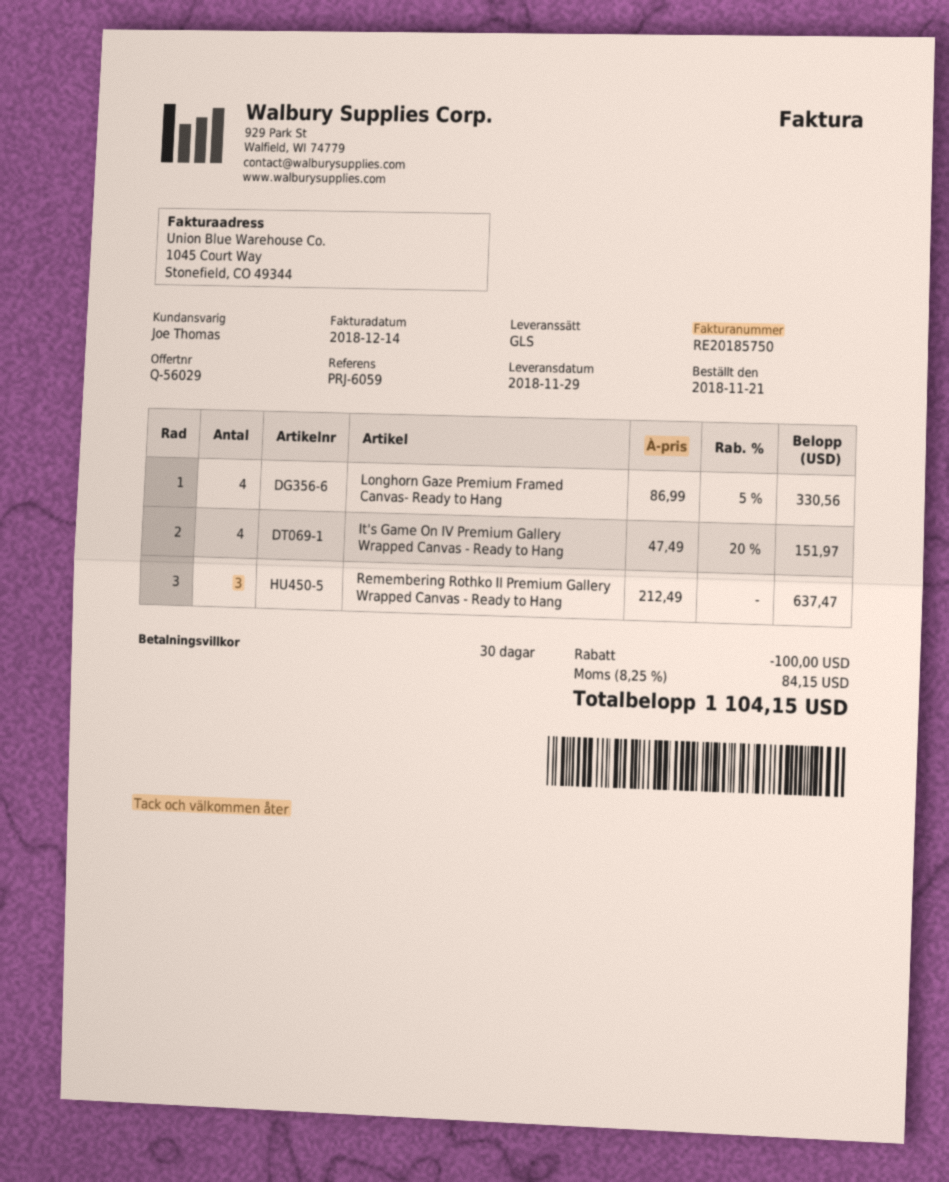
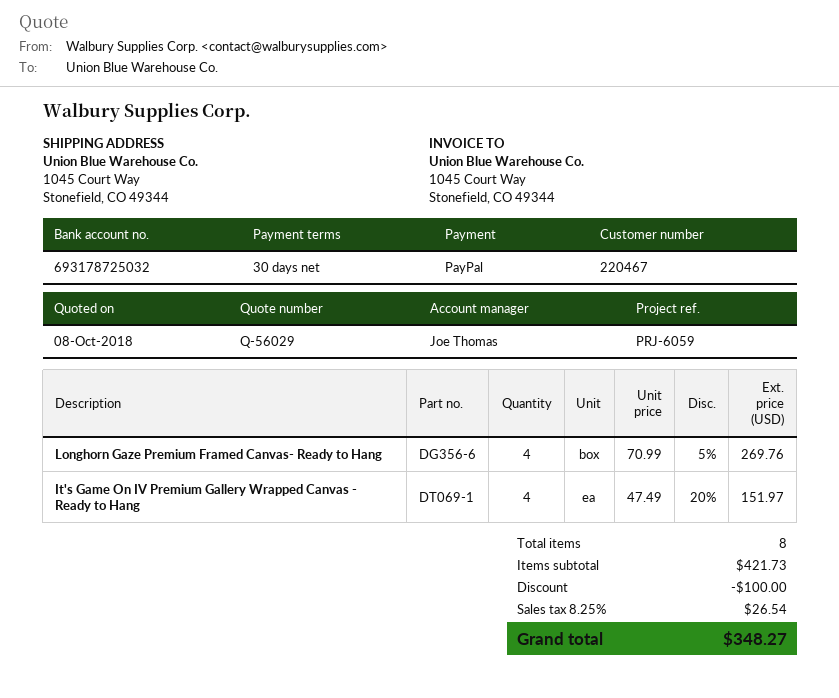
Longhorn Gaze Premium Framed Canvas- Ready to Hang: 4 x 86.99 - 5% = 330.56 -> 4 x 70.99 - 5% = 269.76
Remembering Rothko II Premium Gallery Wrapped Canvas - Ready to Hang: 3 x 212.49 = 637.47 -> none
tax: 8.25% = 84.15 -> 8.25% = 26.54
total: 1104.15 -> 348.27

